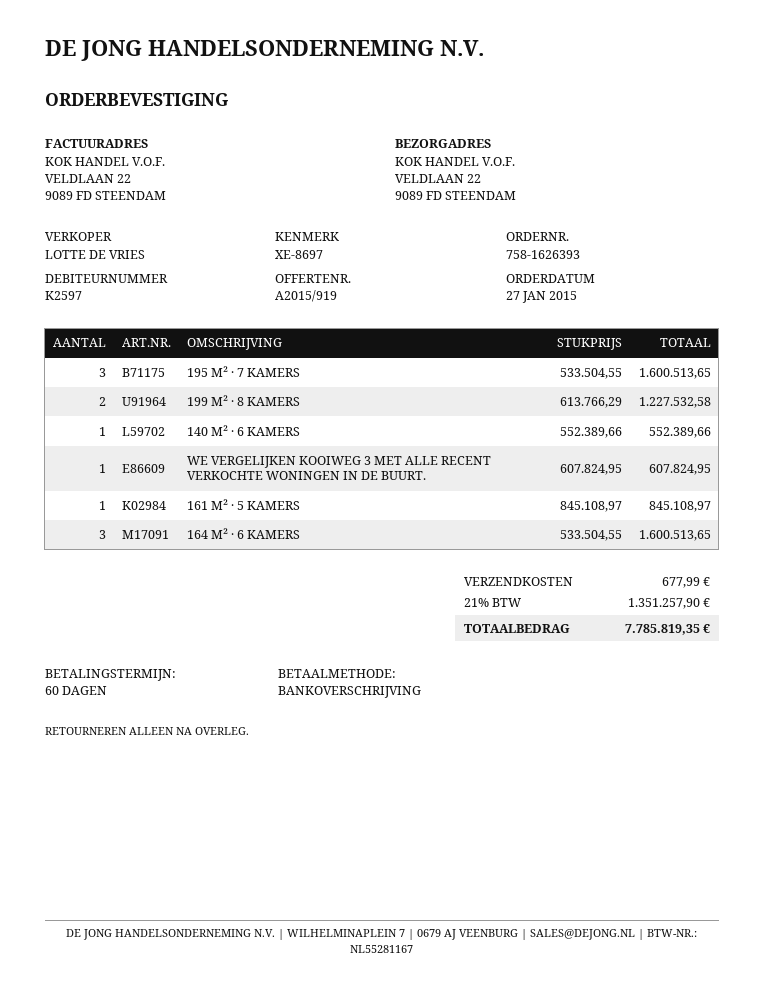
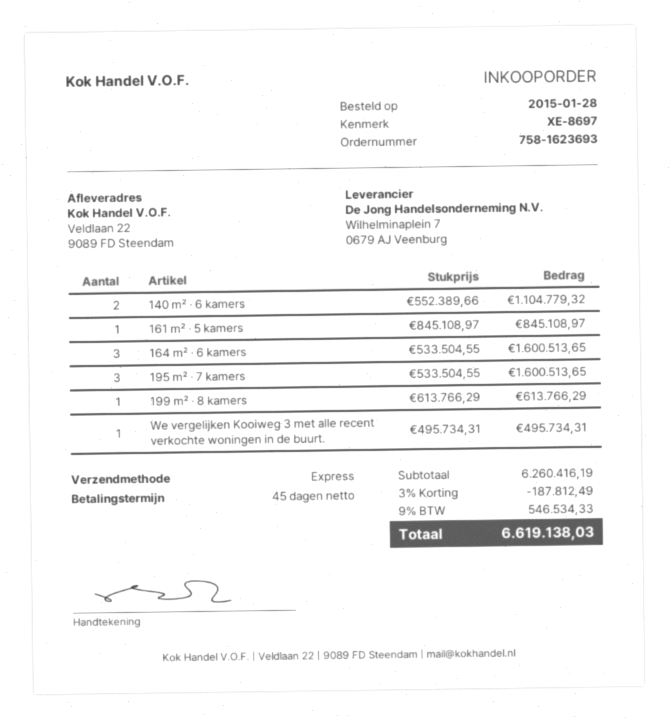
order number: 758-1626393 -> 758-1623693
order date: 2015-01-27 -> 2015-01-28
payment terms: 60 days -> 45 days
199 M² · 8 KAMERS: 2 x 613766.29 = 1227532.58 -> 1 x 613766.29 = 613766.29
140 M² · 6 KAMERS: 1 x 552389.66 = 552389.66 -> 2 x 552389.66 = 1104779.32
WE VERGELIJKEN KOOIWEG 3 MET ALLE RECENT VERKOCHTE WONINGEN IN DE BUURT.: 1 x 607824.95 = 607824.95 -> 1 x 495734.31 = 495734.31
discount: none -> 3% = 187812.49
shipping: 677.99 -> none
tax: 21% = 1351257.90 -> 9% = 546534.33
total: 7785819.35 -> 6619138.03

